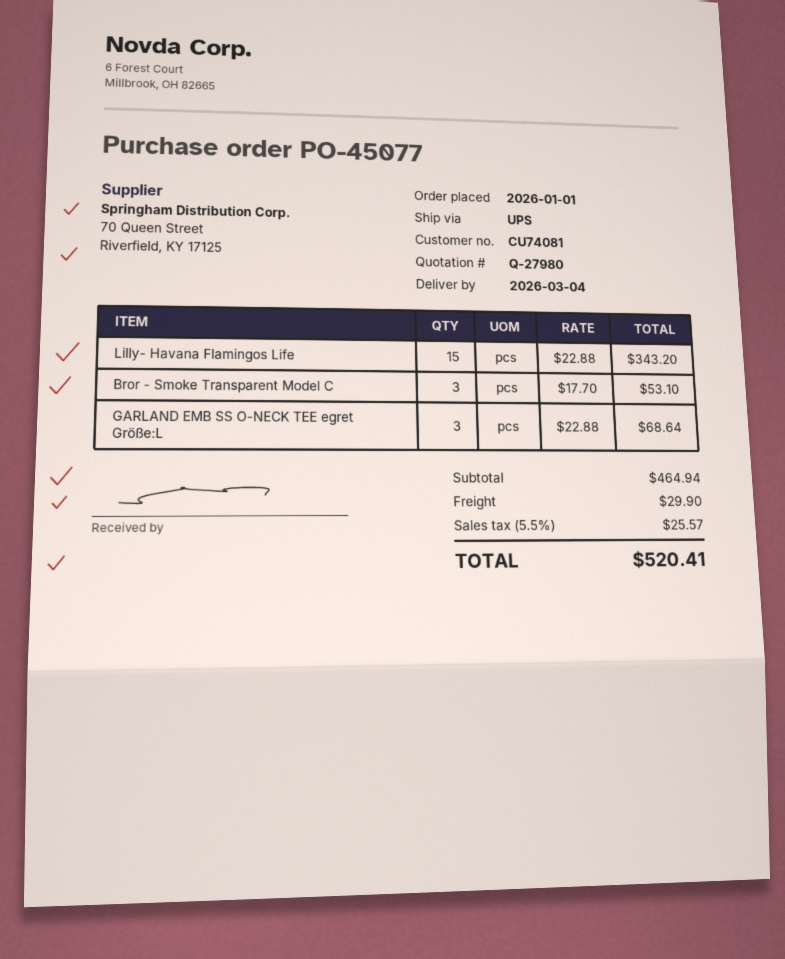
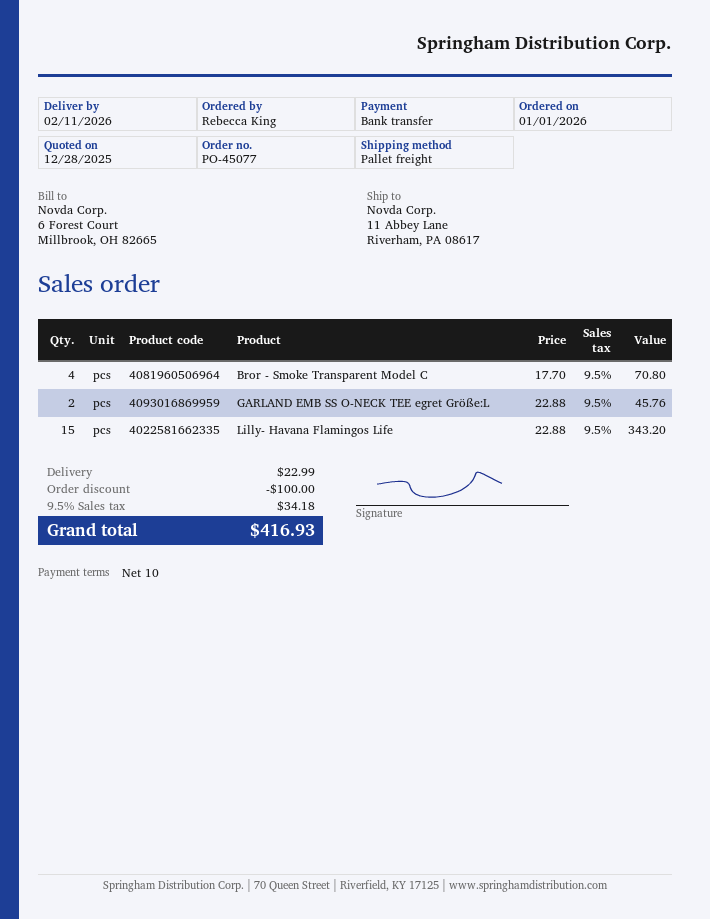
delivery date: 2026-03-04 -> 2026-02-11
shipping method: UPS -> pallet freight
Bror - Smoke Transparent Model C: 3 x 17.70 = 53.10 -> 4 x 17.70 = 70.80
GARLAND EMB SS O-NECK TEE egret Größe:L: 3 x 22.88 = 68.64 -> 2 x 22.88 = 45.76
discount: none -> 100.00
shipping: 29.90 -> 22.99
tax: 5.5% = 25.57 -> 9.5% = 34.18
total: 520.41 -> 416.93

